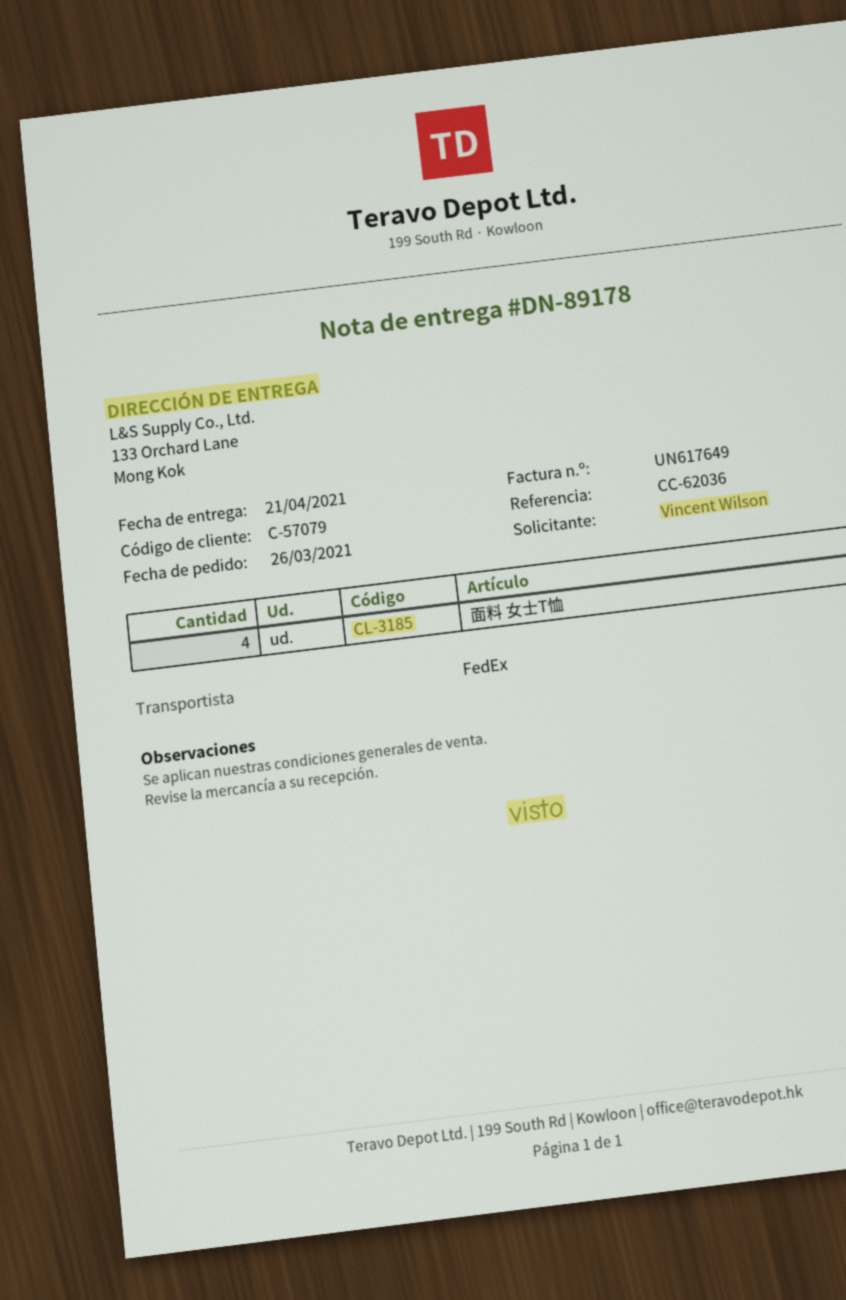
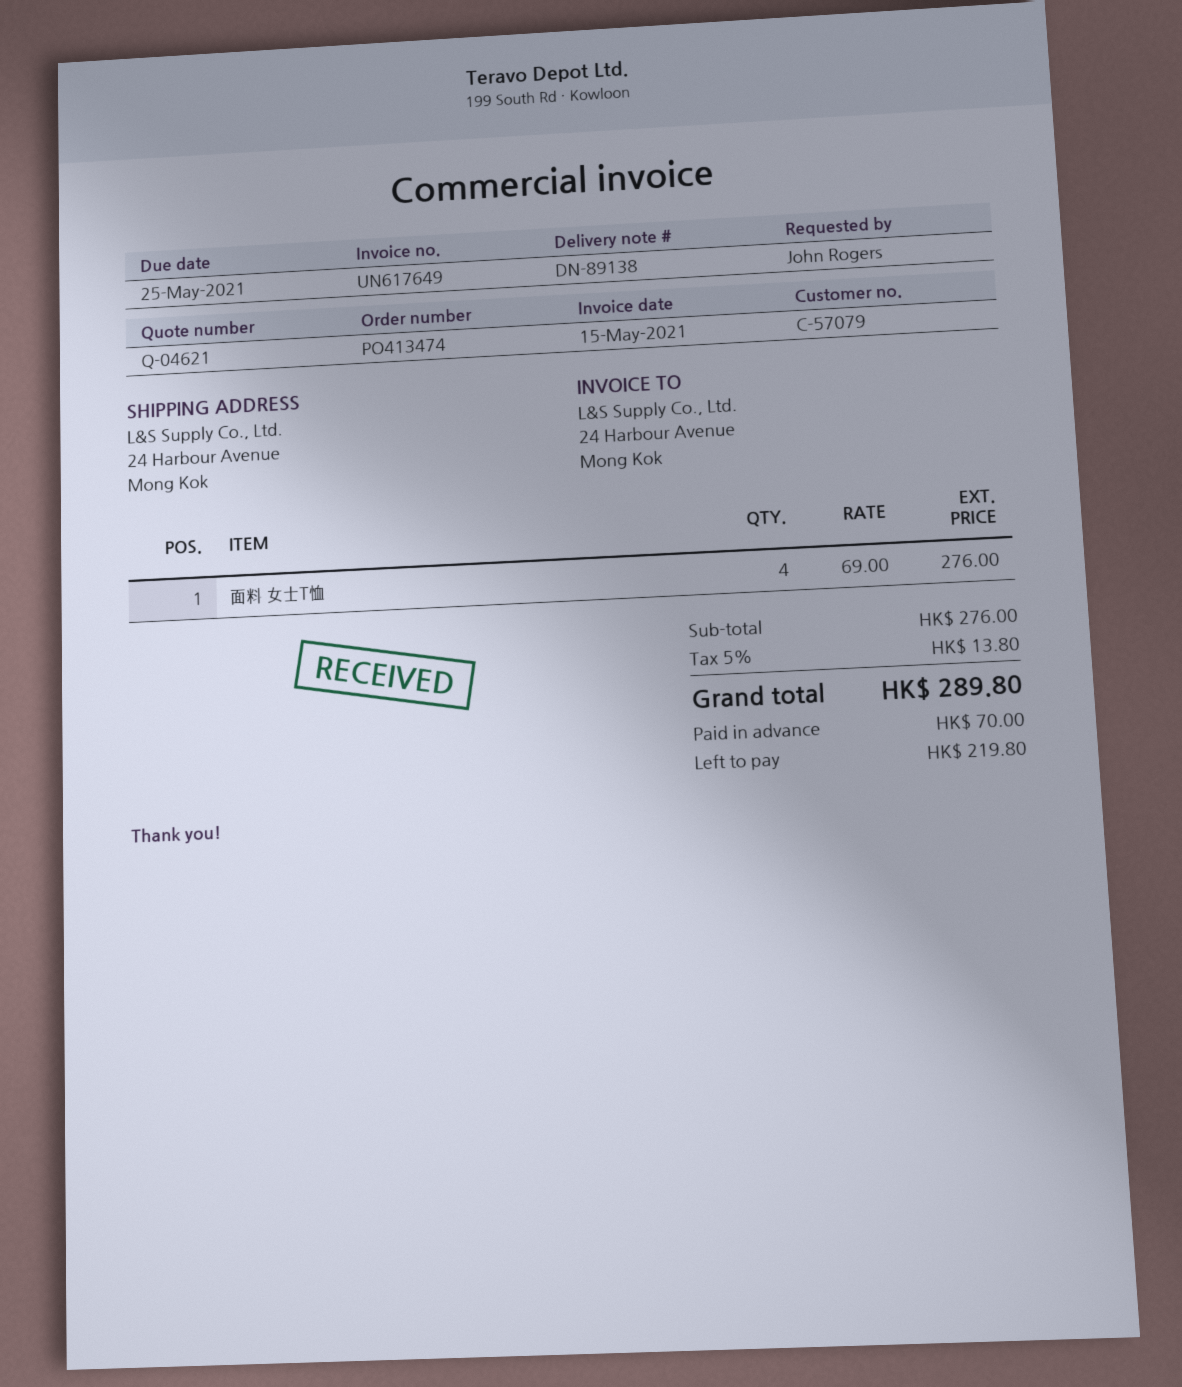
delivery note number: DN-89178 -> DN-89138
ordered by: Vincent Wilson -> John Rogers
ship to: 133 Orchard Lane, Mong Kok -> 24 Harbour Avenue, Mong Kok

